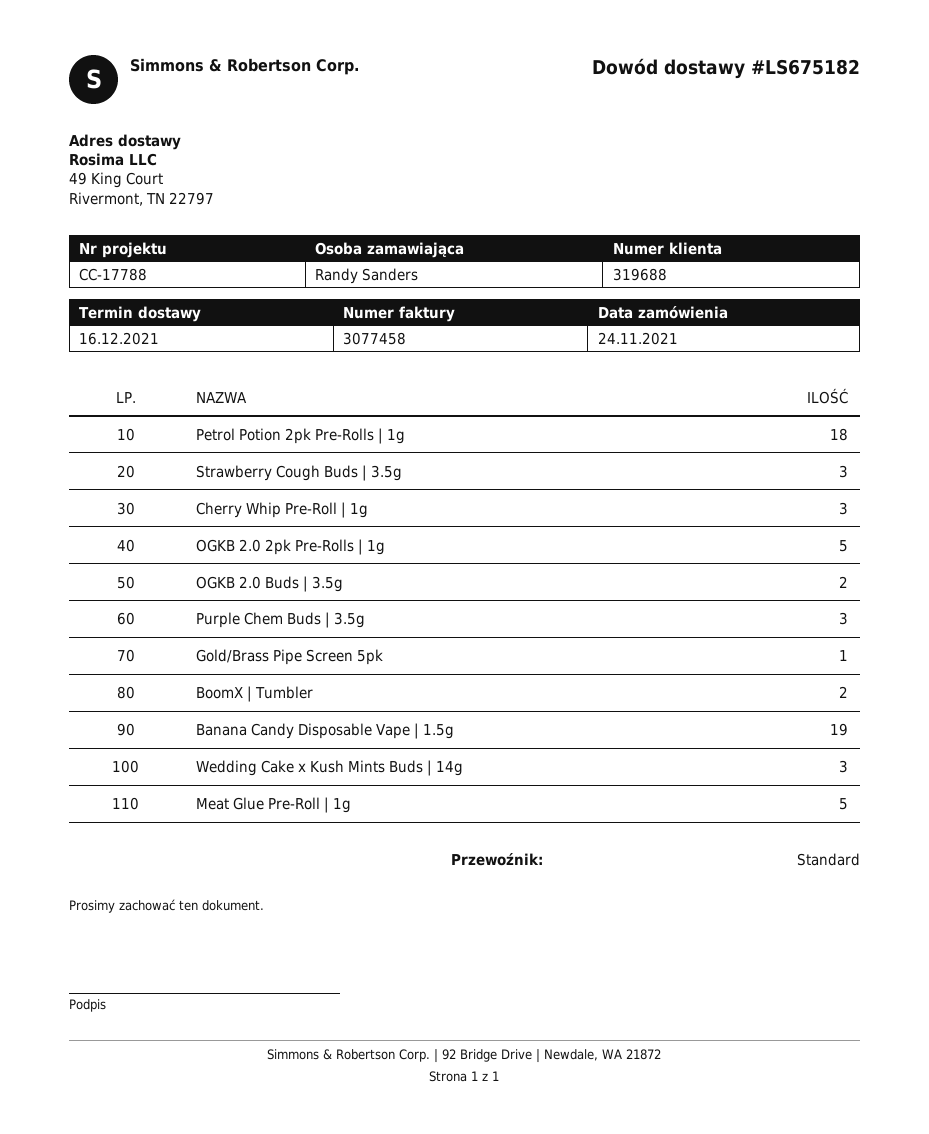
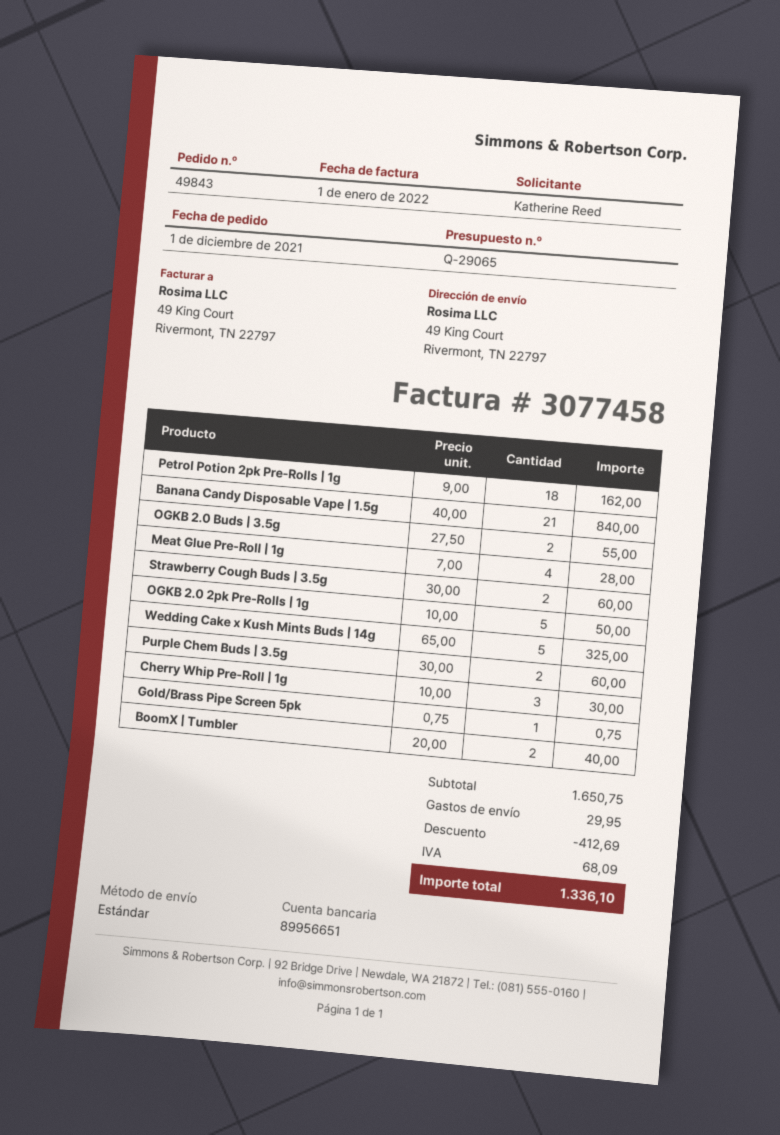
order date: 2021-11-24 -> 2021-12-01
ordered by: Randy Sanders -> Katherine Reed
Strawberry Cough Buds | 3.5g: 3 -> 2
Purple Chem Buds | 3.5g: 3 -> 2
Banana Candy Disposable Vape | 1.5g: 19 -> 21
Wedding Cake x Kush Mints Buds | 14g: 3 -> 5
Meat Glue Pre-Roll | 1g: 5 -> 4

